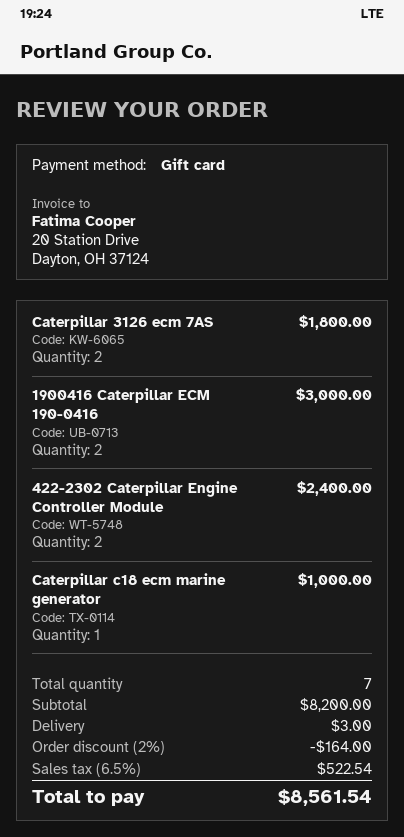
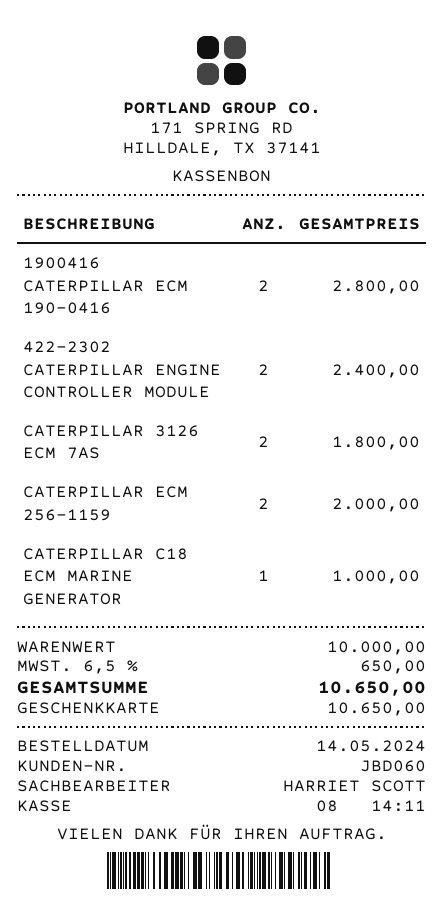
1900416 Caterpillar ECM 190-0416: 2 for 3000.00 -> 2 for 2800.00
CATERPILLAR ECM 256-1159: none -> 2 for 2000.00
subtotal: 8200.00 -> 10000.00
discount: 2% = 164.00 -> none
shipping: 3.00 -> none
tax: 6.5% = 522.54 -> 6.5% = 650.00
total: 8561.54 -> 10650.00

